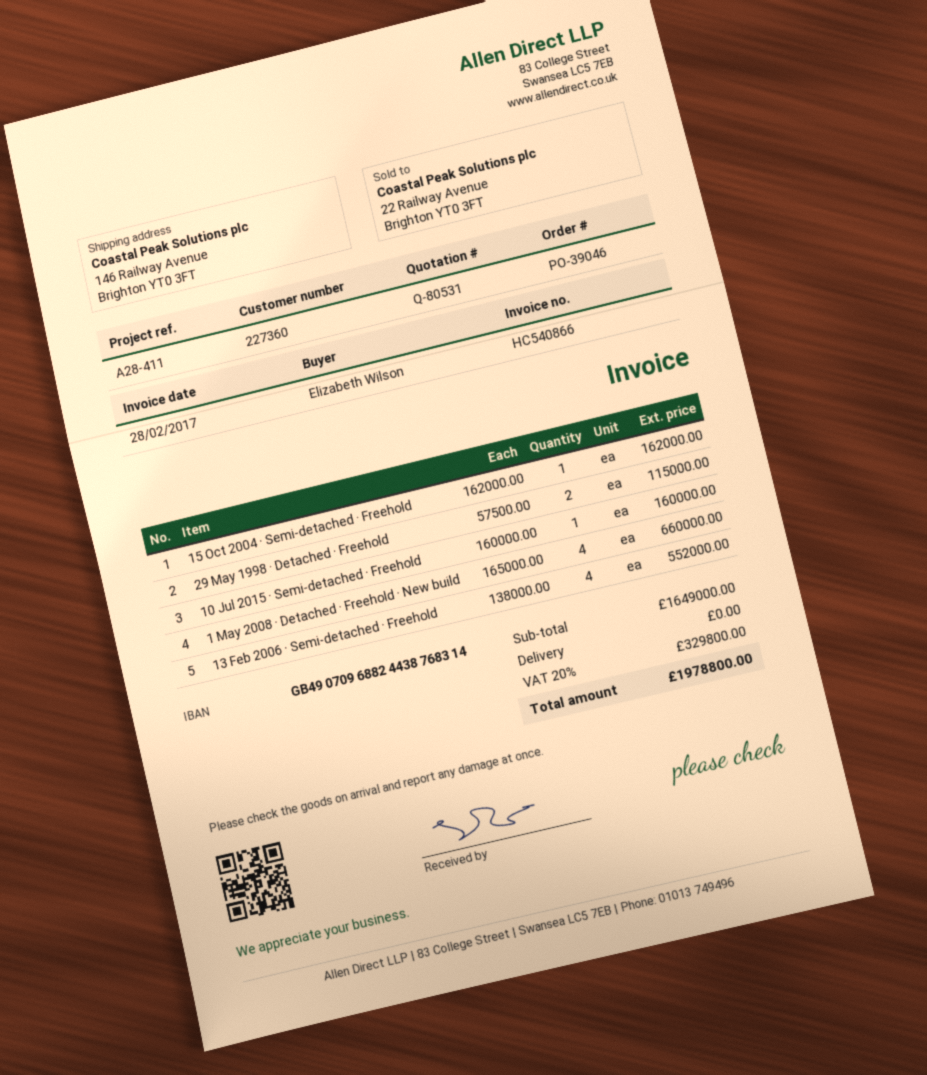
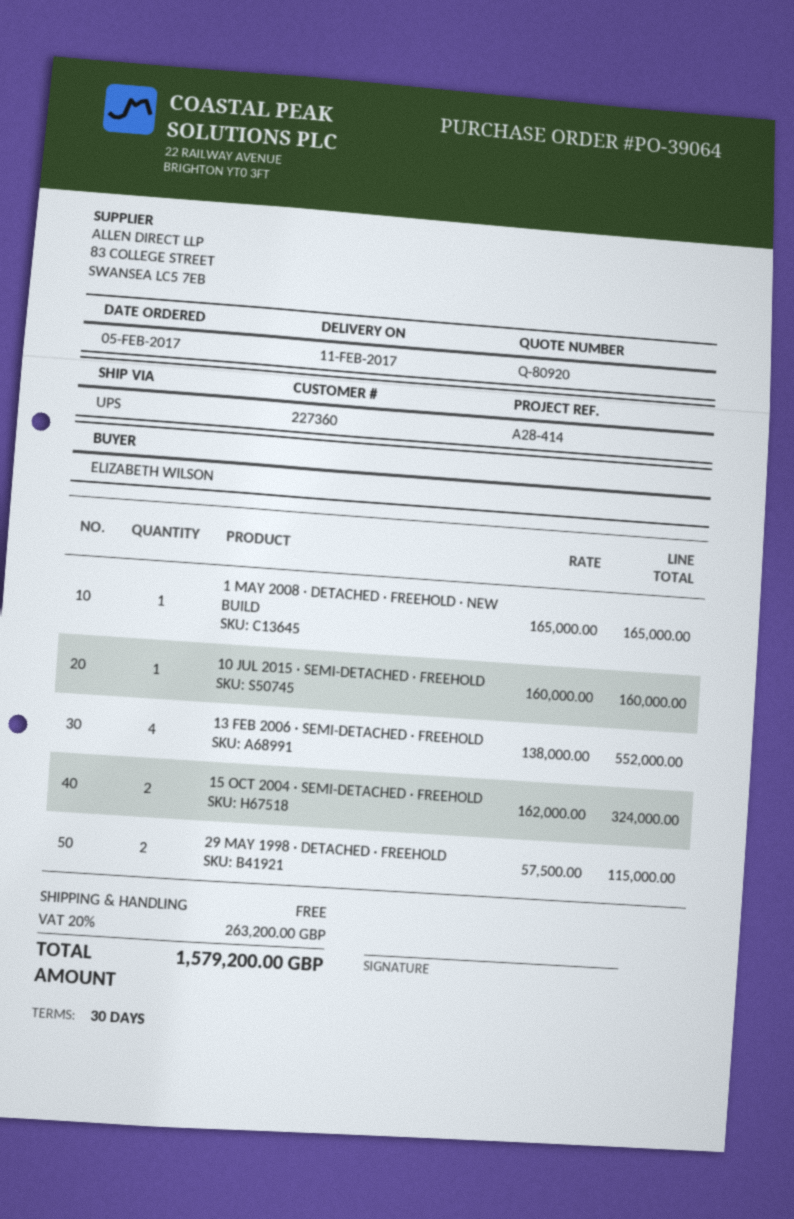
quote number: Q-80531 -> Q-80920
order number: PO-39046 -> PO-39064
reference: A28-411 -> A28-414
15 Oct 2004 · Semi-detached · Freehold: 1 x 162000.00 = 162000.00 -> 2 x 162000.00 = 324000.00
1 May 2008 · Detached · Freehold · New build: 4 x 165000.00 = 660000.00 -> 1 x 165000.00 = 165000.00
tax: 20% = 329800.00 -> 20% = 263200.00
total: 1978800.00 -> 1579200.00

